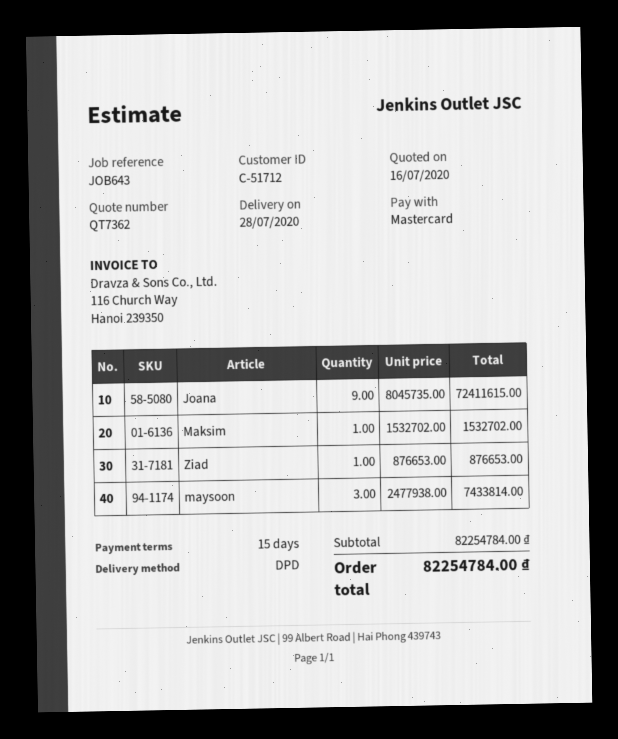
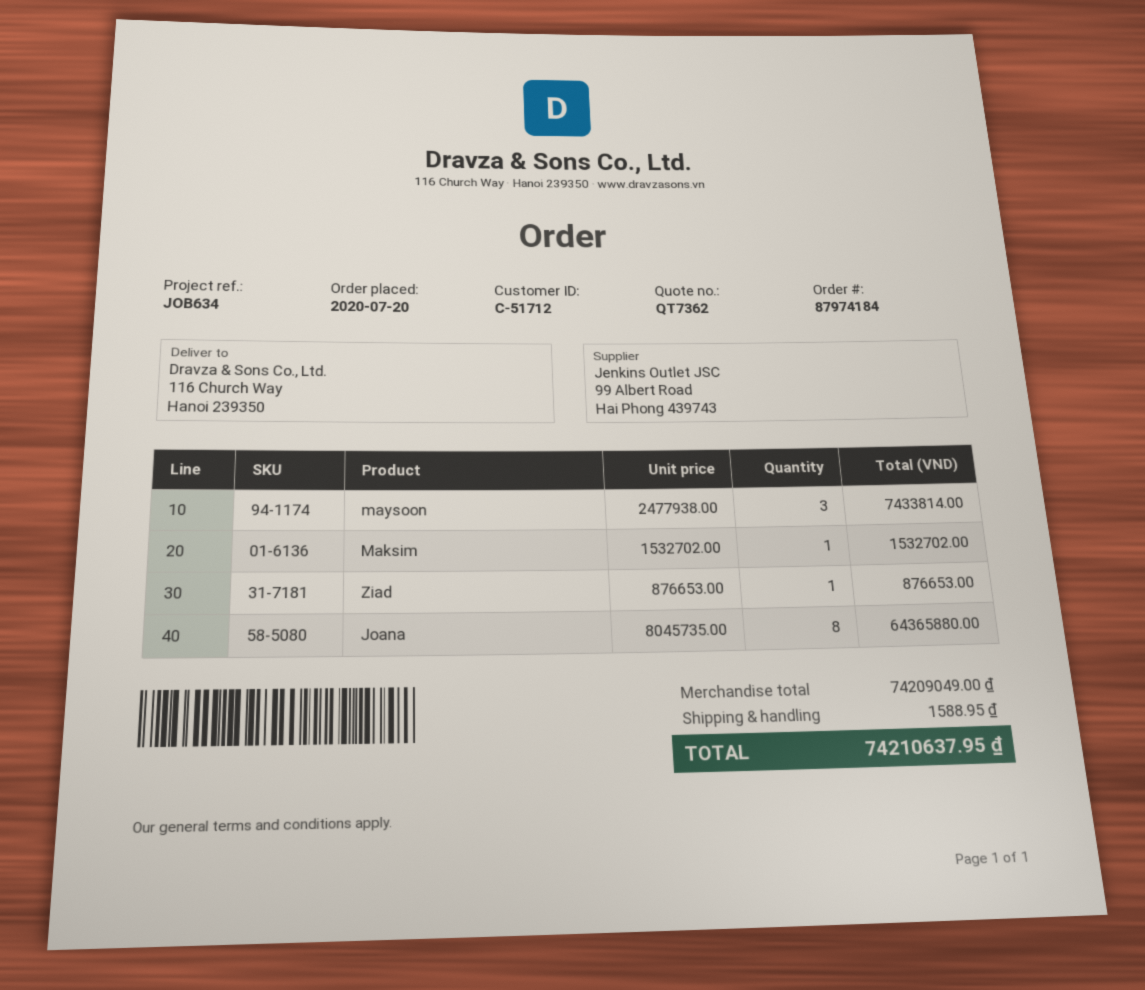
reference: JOB643 -> JOB634
Joana: 9 x 8045735.00 = 72411615.00 -> 8 x 8045735.00 = 64365880.00
subtotal: 82254784.00 -> 74209049.00
shipping: none -> 1588.95
total: 82254784.00 -> 74210637.95

